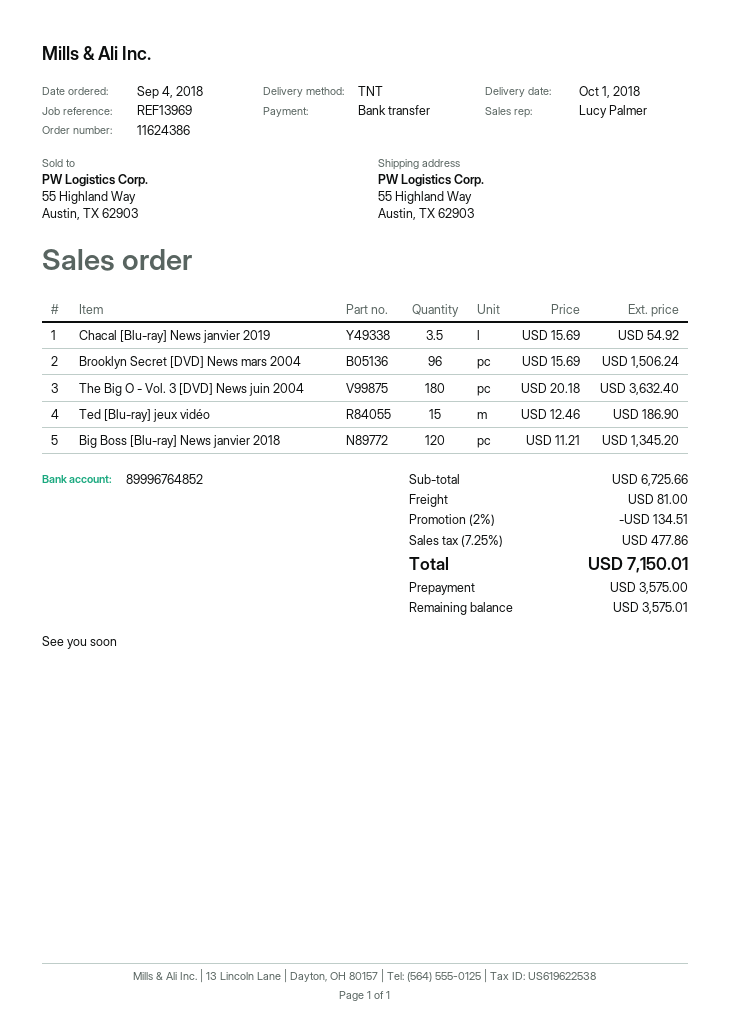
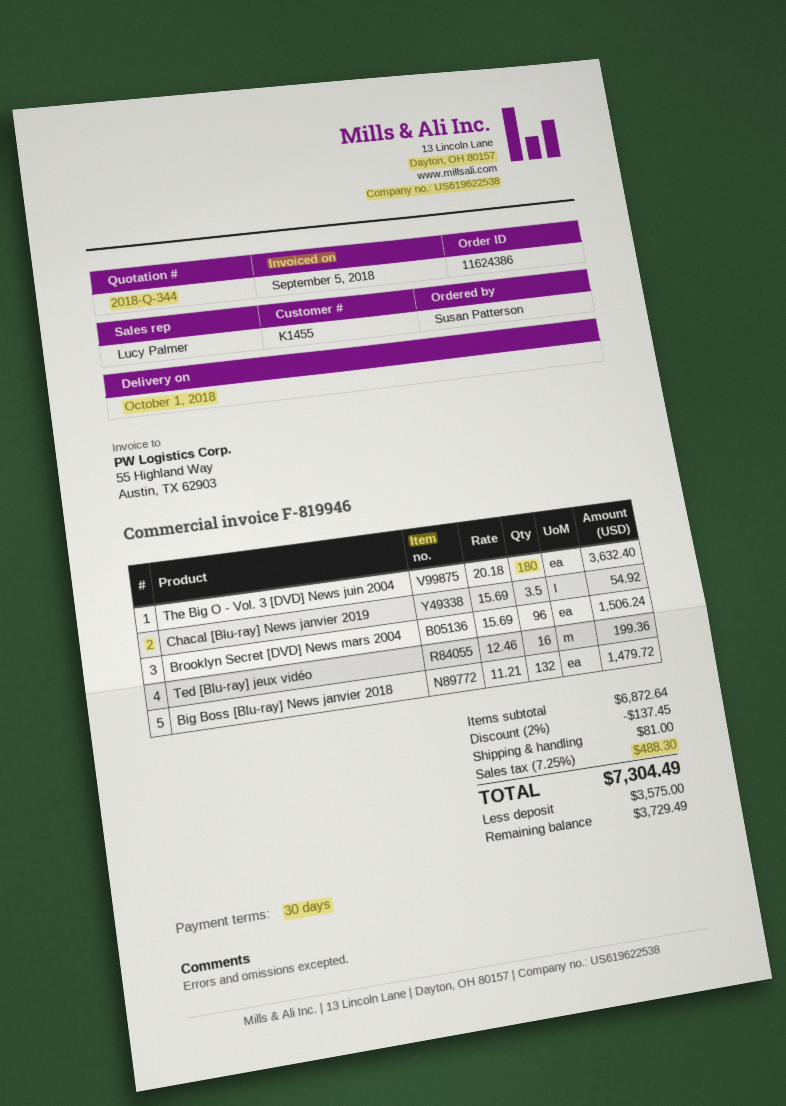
Ted [Blu-ray] jeux vidéo: 15 x 12.46 = 186.90 -> 16 x 12.46 = 199.36
Big Boss [Blu-ray] News janvier 2018: 120 x 11.21 = 1345.20 -> 132 x 11.21 = 1479.72
subtotal: 6725.66 -> 6872.64
discount: 2% = 134.51 -> 2% = 137.45
tax: 7.25% = 477.86 -> 7.25% = 488.30
total: 7150.01 -> 7304.49
balance: 3575.01 -> 3729.49

